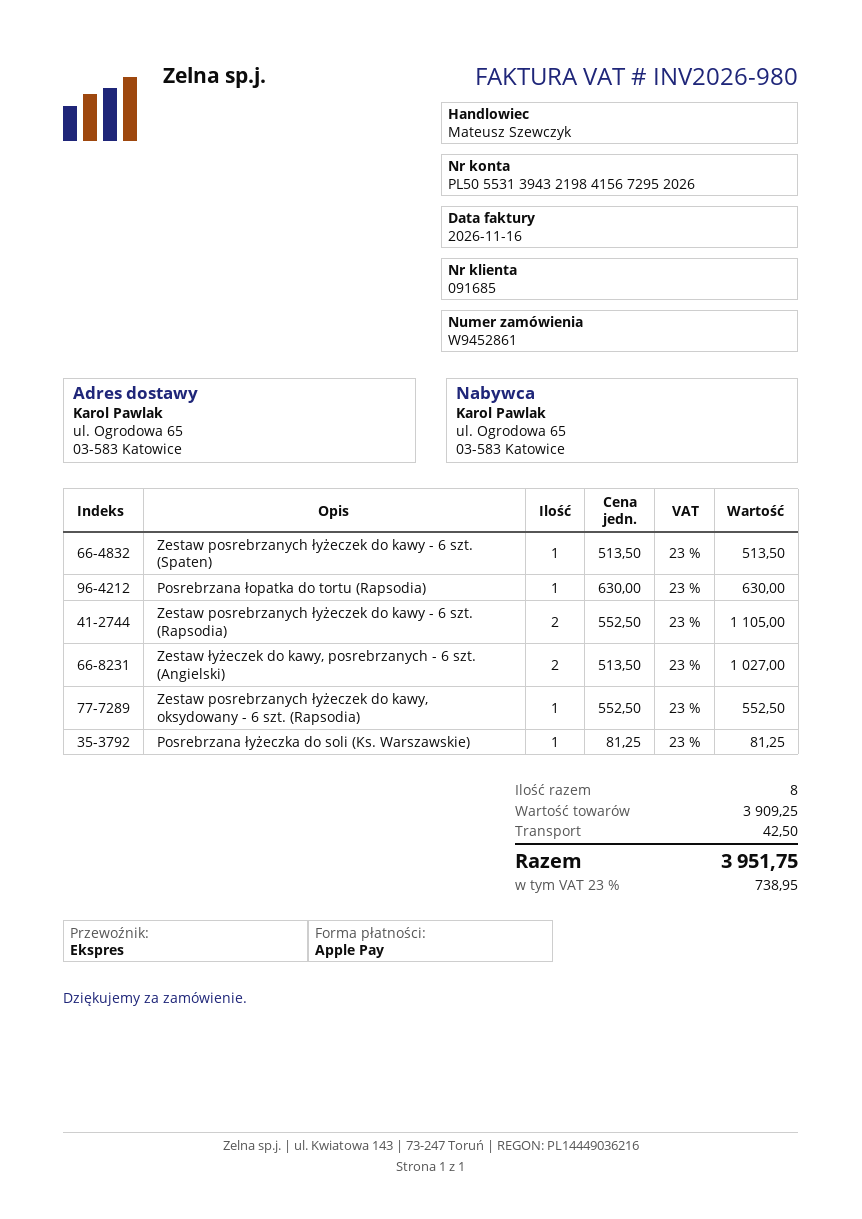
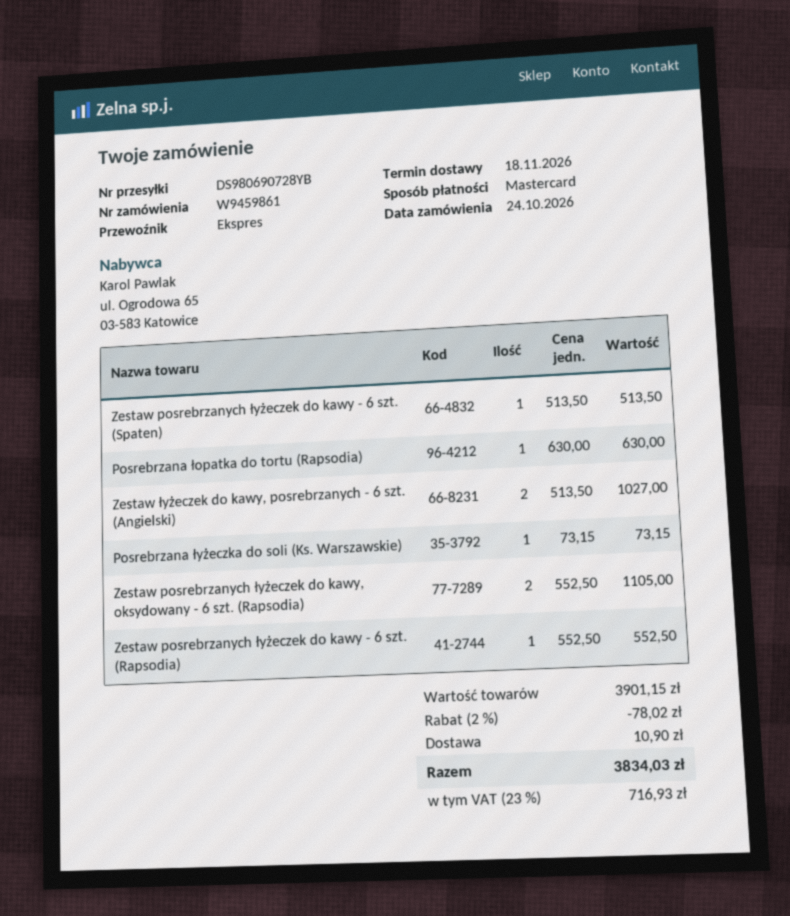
order number: W9452861 -> W9459861
payment method: Apple Pay -> Mastercard
Zestaw posrebrzanych łyżeczek do kawy - 6 szt. (Rapsodia): 2 x 552.50 = 1105.00 -> 1 x 552.50 = 552.50
Zestaw posrebrzanych łyżeczek do kawy, oksydowany - 6 szt. (Rapsodia): 1 x 552.50 = 552.50 -> 2 x 552.50 = 1105.00
Posrebrzana łyżeczka do soli (Ks. Warszawskie): 1 x 81.25 = 81.25 -> 1 x 73.15 = 73.15
subtotal: 3909.25 -> 3901.15
discount: none -> 2% = 78.02
shipping: 42.50 -> 10.90
tax: 23% = 738.95 -> 23% = 716.93
total: 3951.75 -> 3834.03

